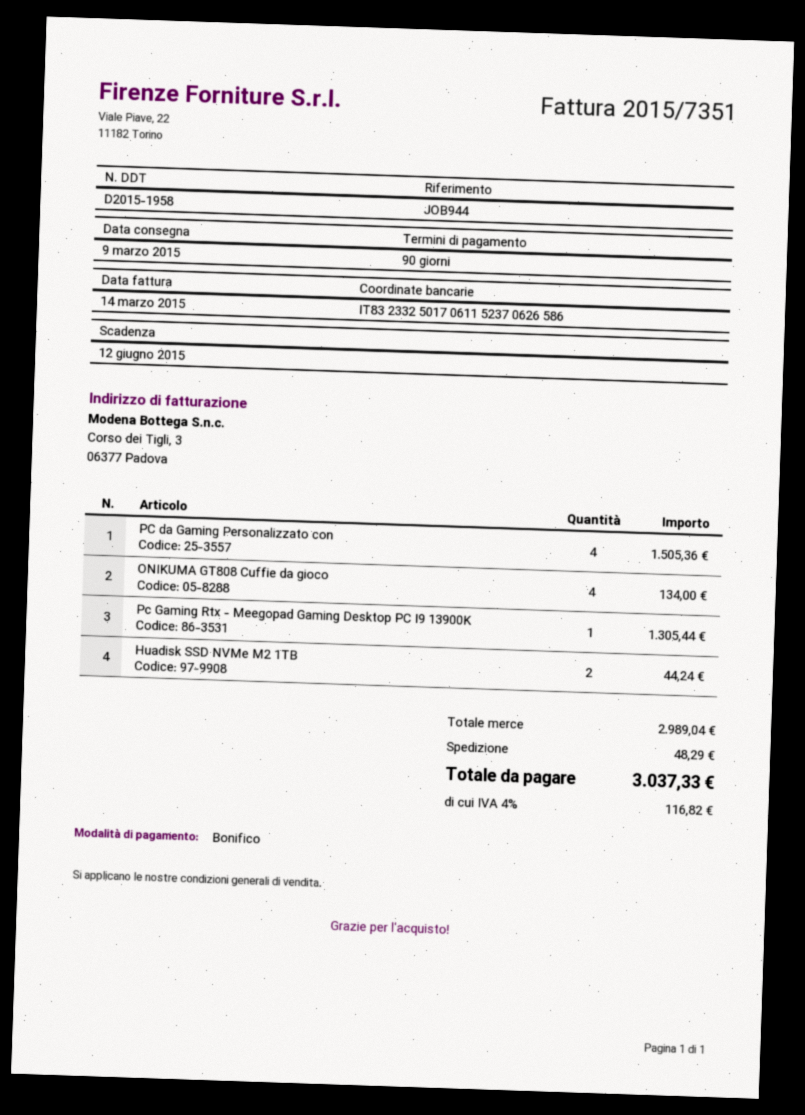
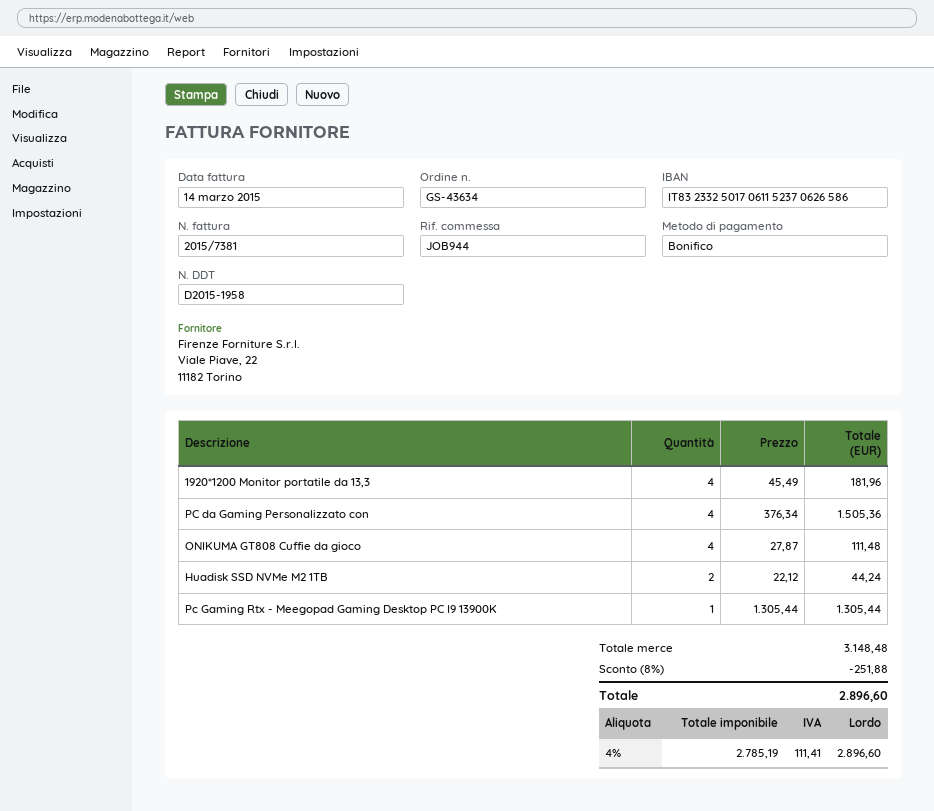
invoice number: 2015/7351 -> 2015/7381
ONIKUMA GT808 Cuffie da gioco: 4 for 134.00 -> 4 for 111.48
1920*1200 Monitor portatile da 13,3: none -> 4 for 181.96
subtotal: 2989.04 -> 3148.48
discount: none -> 8% = 251.88
shipping: 48.29 -> none
tax: 4% = 116.82 -> 4% = 111.41
total: 3037.33 -> 2896.60

